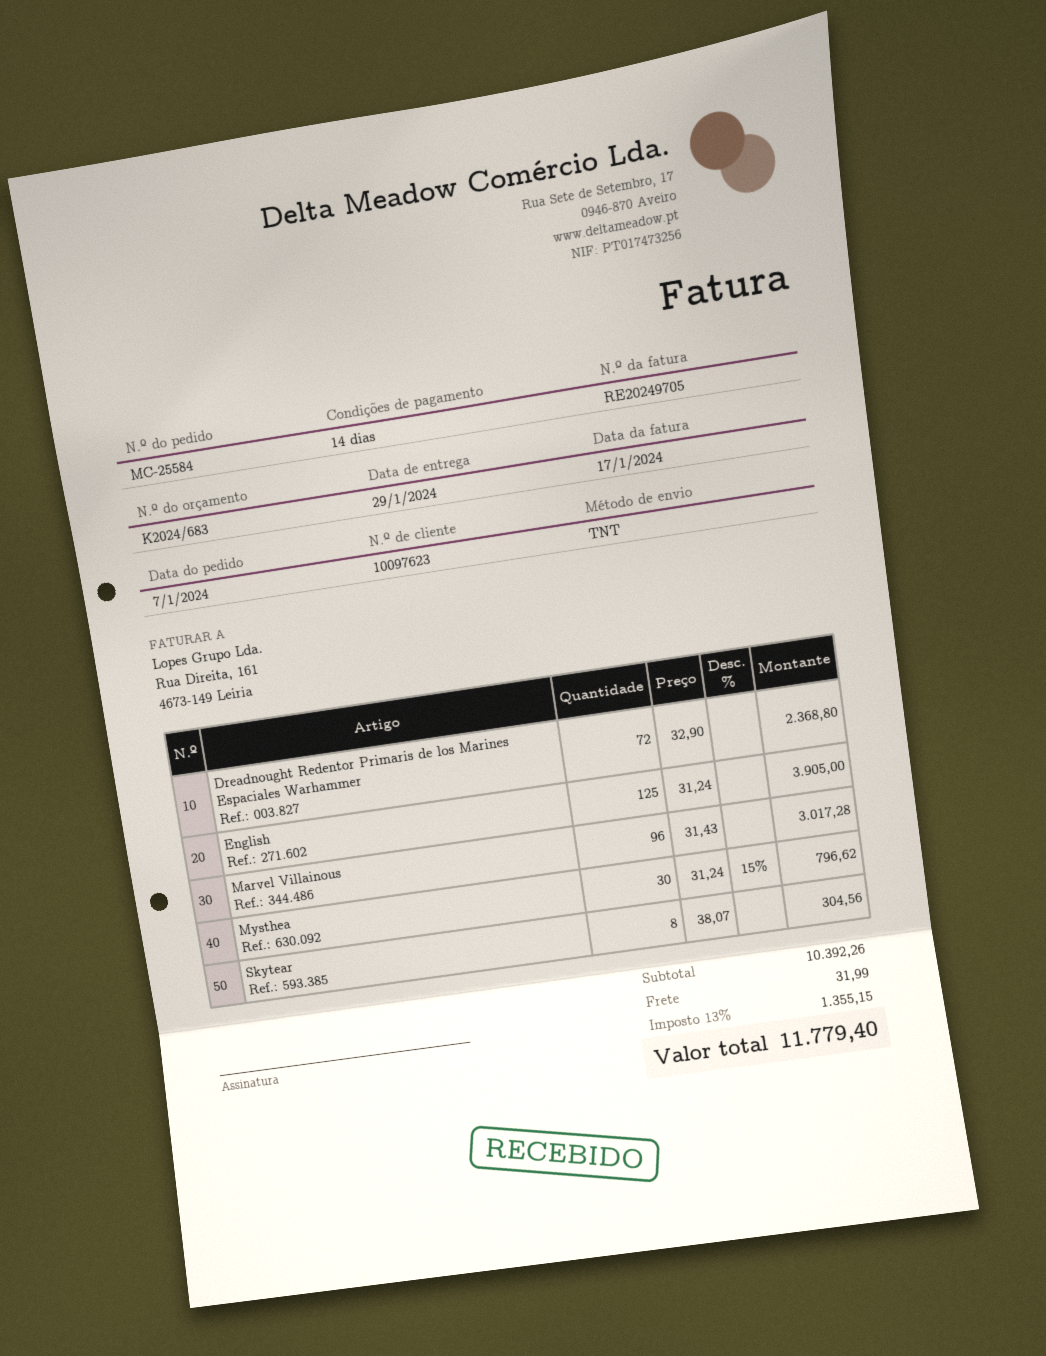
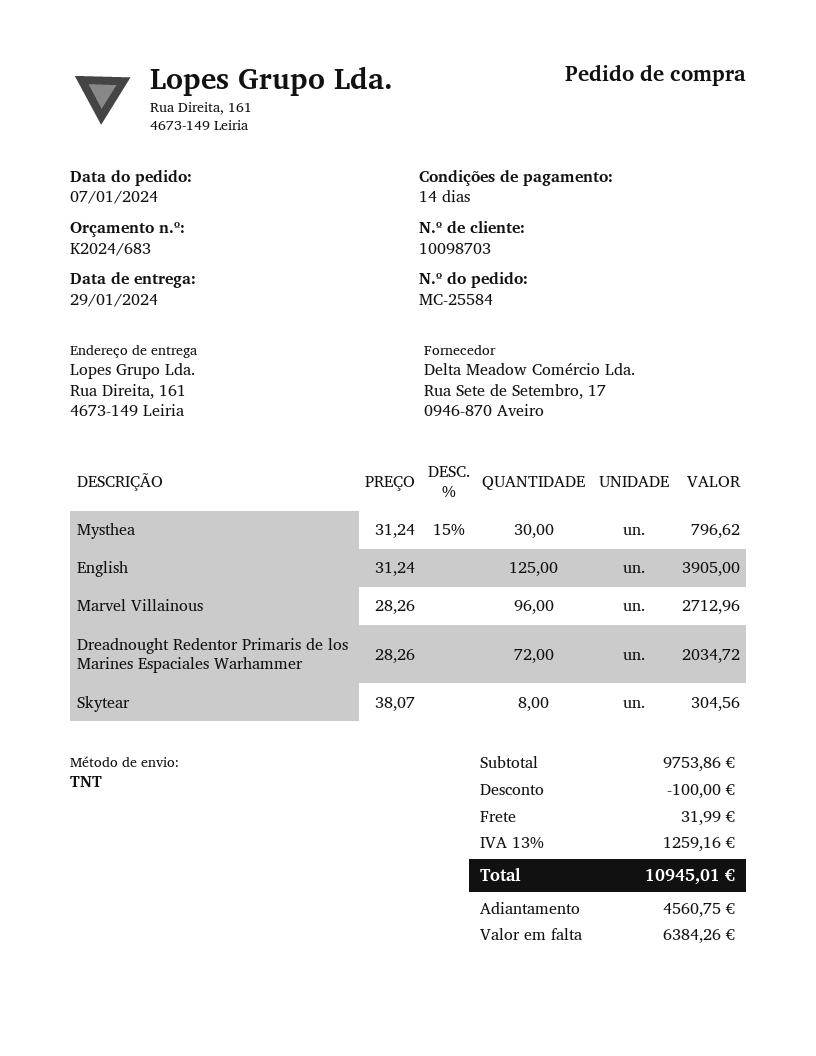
customer number: 10097623 -> 10098703
Dreadnought Redentor Primaris de los Marines Espaciales Warhammer: 72 x 32.90 = 2368.80 -> 72 x 28.26 = 2034.72
Marvel Villainous: 96 x 31.43 = 3017.28 -> 96 x 28.26 = 2712.96
subtotal: 10392.26 -> 9753.86
discount: none -> 100.00
tax: 13% = 1355.15 -> 13% = 1259.16
total: 11779.40 -> 10945.01

